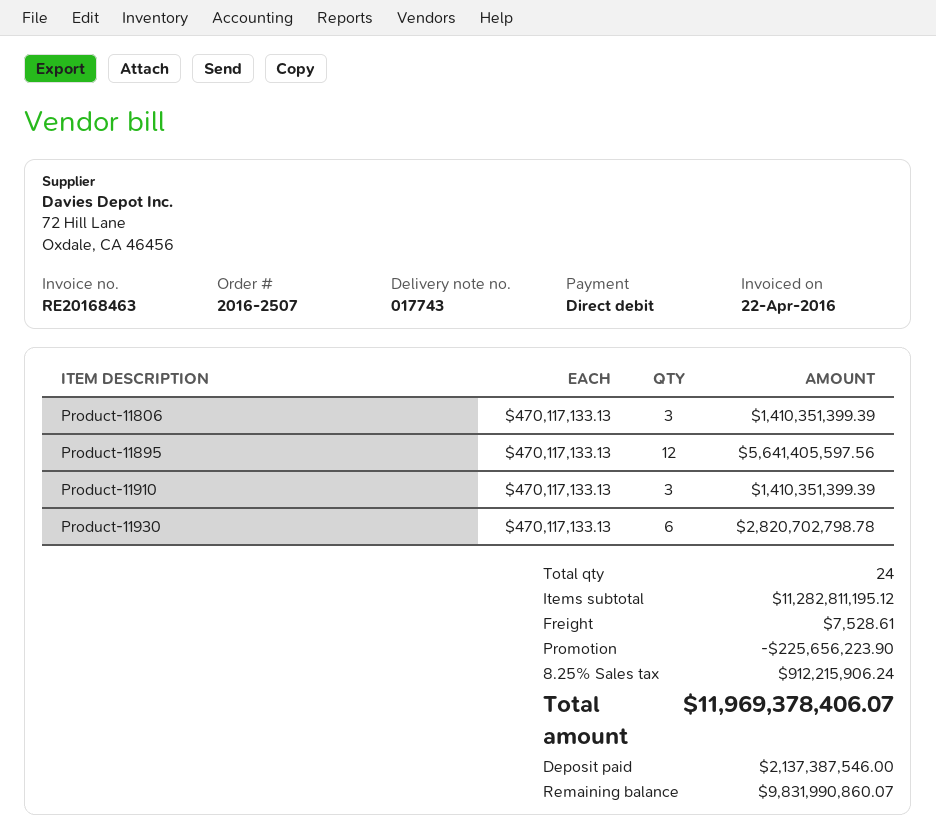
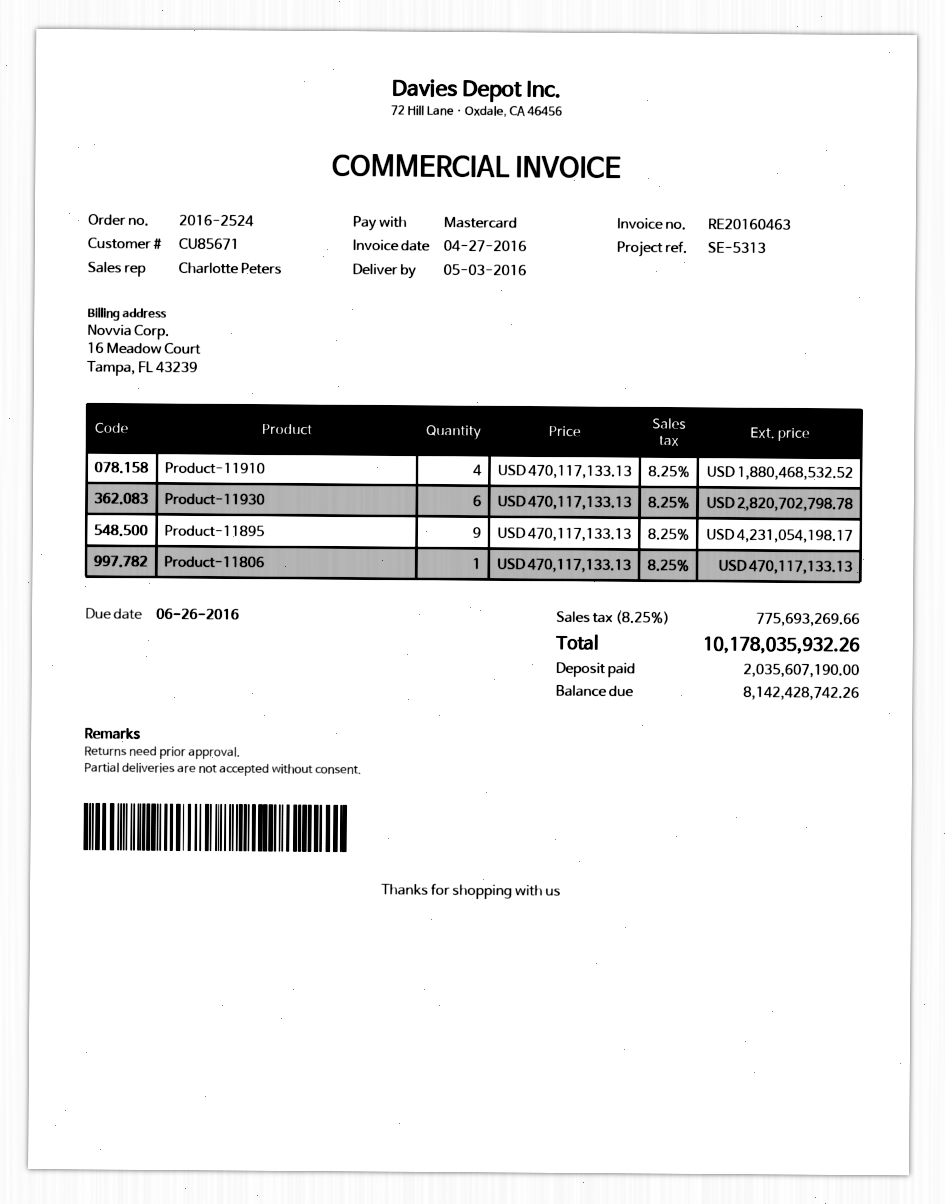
order number: 2016-2507 -> 2016-2524
invoice number: RE20168463 -> RE20160463
invoice date: 2016-04-22 -> 2016-04-27
payment method: direct debit -> Mastercard
Product-11806: 3 x 470117133.13 = 1410351399.39 -> 1 x 470117133.13 = 470117133.13
Product-11895: 12 x 470117133.13 = 5641405597.56 -> 9 x 470117133.13 = 4231054198.17
Product-11910: 3 x 470117133.13 = 1410351399.39 -> 4 x 470117133.13 = 1880468532.52
discount: 225656223.90 -> none
shipping: 7528.61 -> none
tax: 8.25% = 912215906.24 -> 8.25% = 775693269.66
total: 11969378406.07 -> 10178035932.26
deposit: 2137387546.00 -> 2035607190.00
balance: 9831990860.07 -> 8142428742.26

